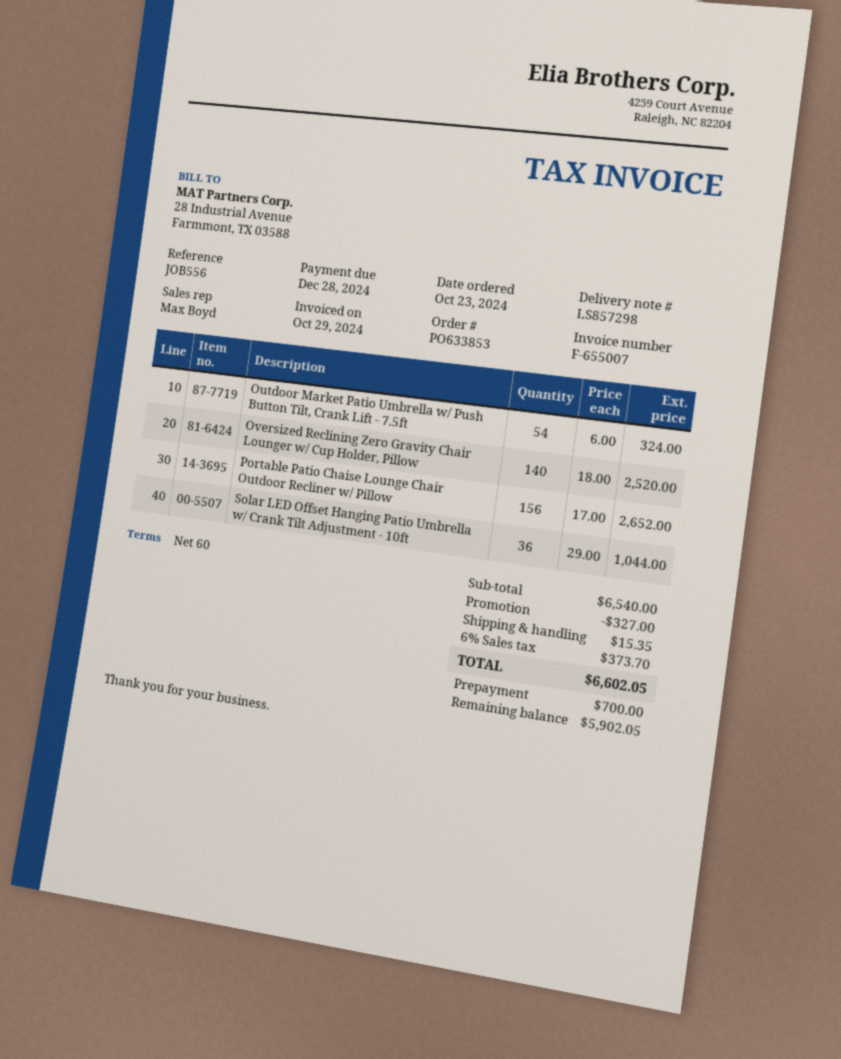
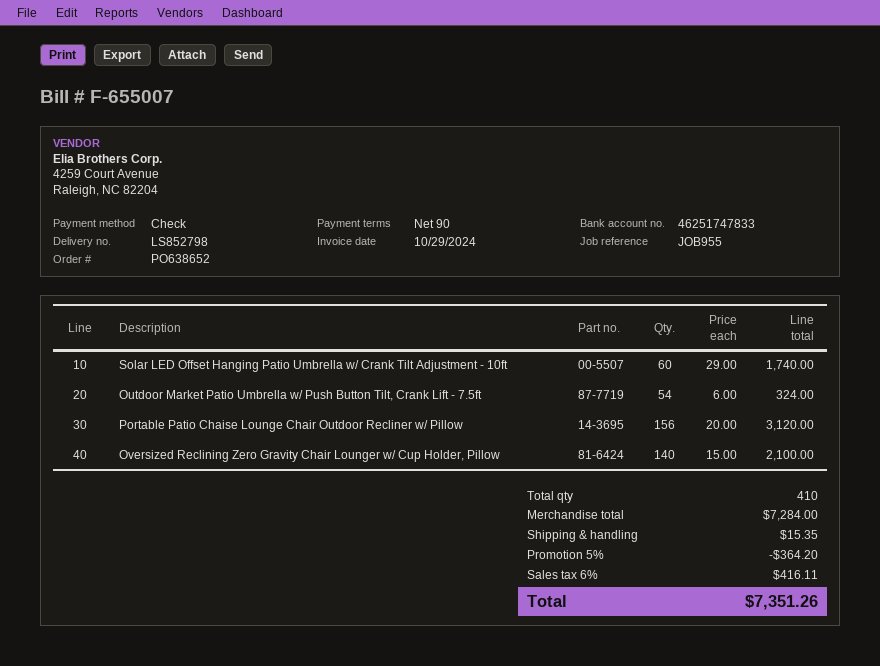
order number: PO633853 -> PO638652
delivery note number: LS857298 -> LS852798
payment terms: 60 days -> 90 days
reference: JOB556 -> JOB955
Oversized Reclining Zero Gravity Chair Lounger w/ Cup Holder, Pillow: 140 x 18.00 = 2520.00 -> 140 x 15.00 = 2100.00
Portable Patio Chaise Lounge Chair Outdoor Recliner w/ Pillow: 156 x 17.00 = 2652.00 -> 156 x 20.00 = 3120.00
Solar LED Offset Hanging Patio Umbrella w/ Crank Tilt Adjustment - 10ft: 36 x 29.00 = 1044.00 -> 60 x 29.00 = 1740.00
subtotal: 6540.00 -> 7284.00
discount: 327.00 -> 364.20
tax: 6% = 373.70 -> 6% = 416.11
total: 6602.05 -> 7351.26

